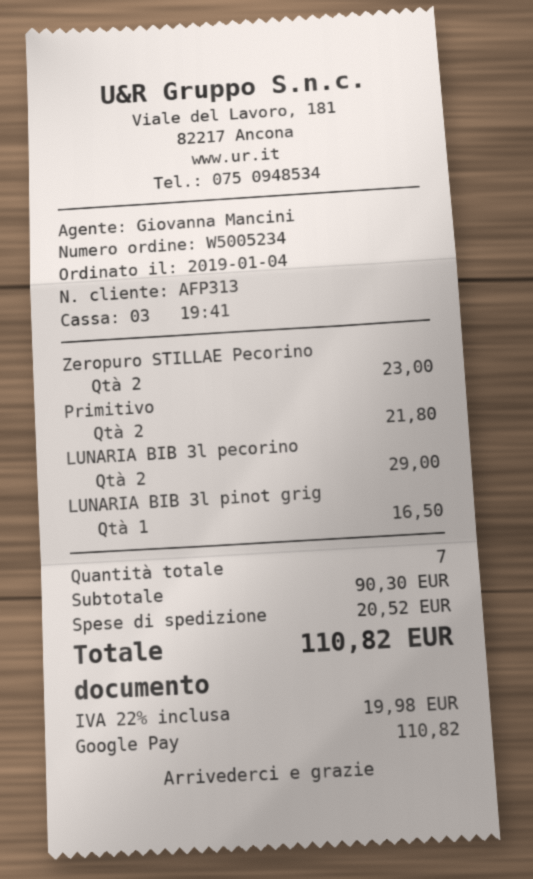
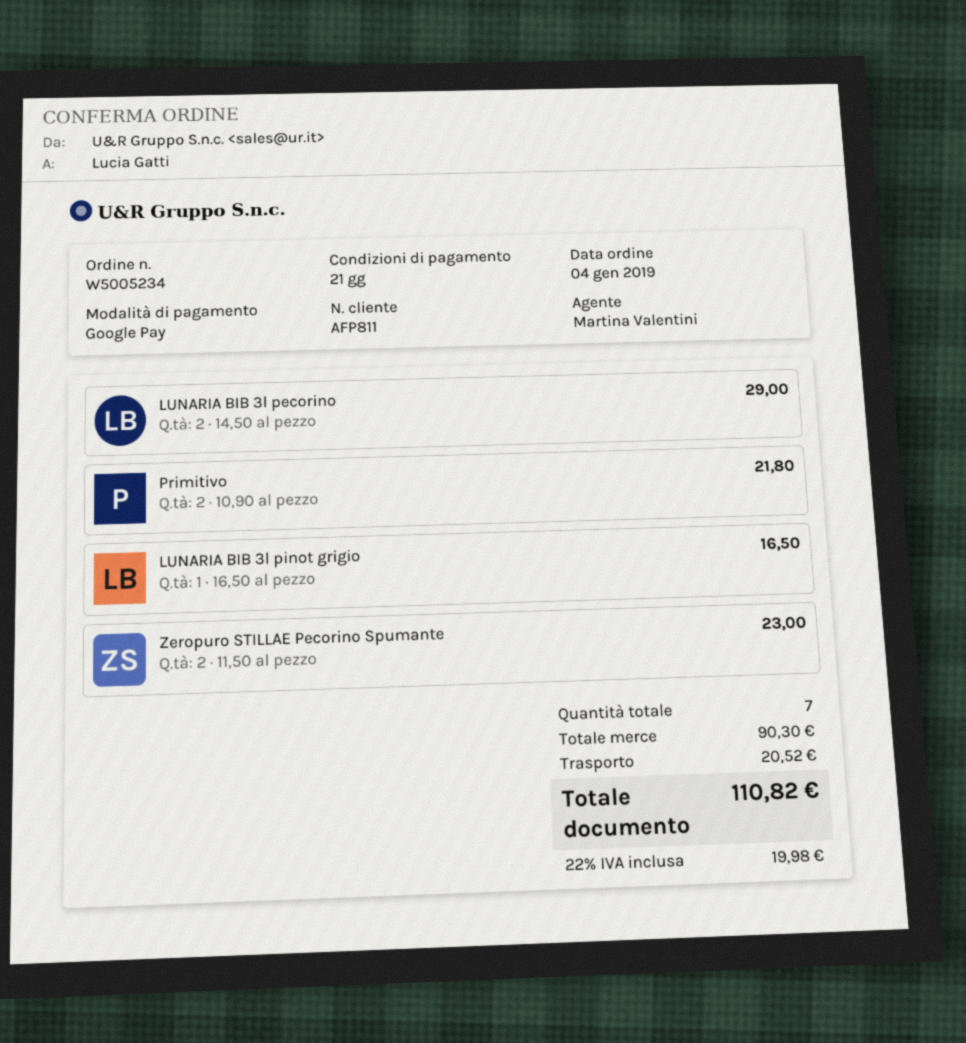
customer number: AFP313 -> AFP811
sales rep: Giovanna Mancini -> Martina Valentini

